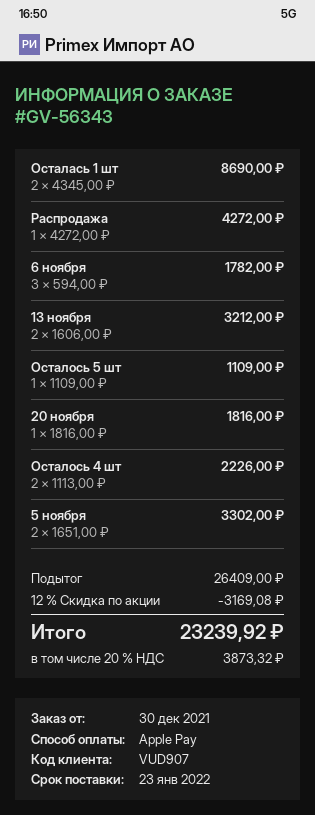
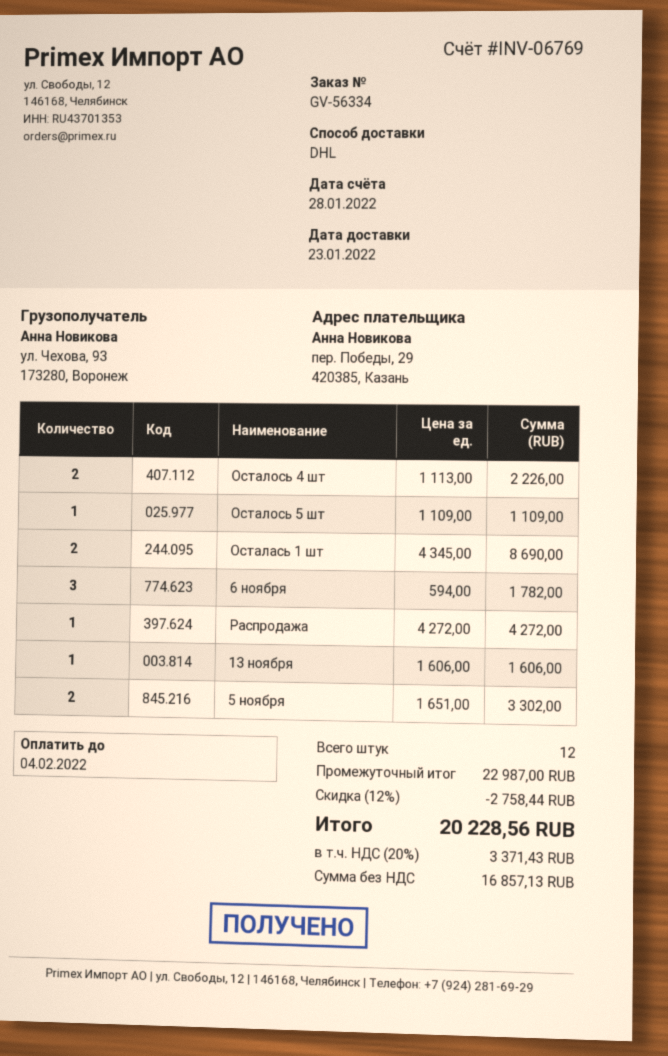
order number: GV-56343 -> GV-56334
13 ноября: 2 x 1606.00 = 3212.00 -> 1 x 1606.00 = 1606.00
20 ноября: 1 x 1816.00 = 1816.00 -> none
subtotal: 26409.00 -> 22987.00
discount: 12% = 3169.08 -> 12% = 2758.44
tax: 20% = 3873.32 -> 20% = 3371.43
total: 23239.92 -> 20228.56

